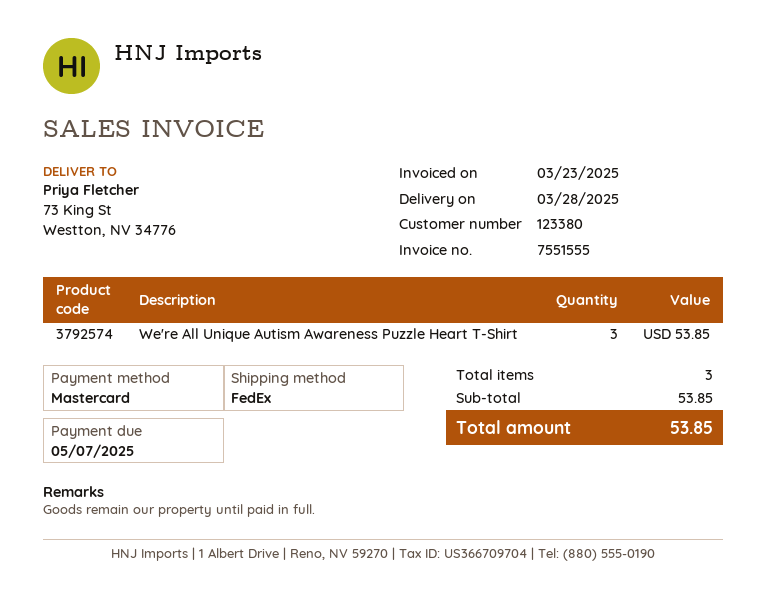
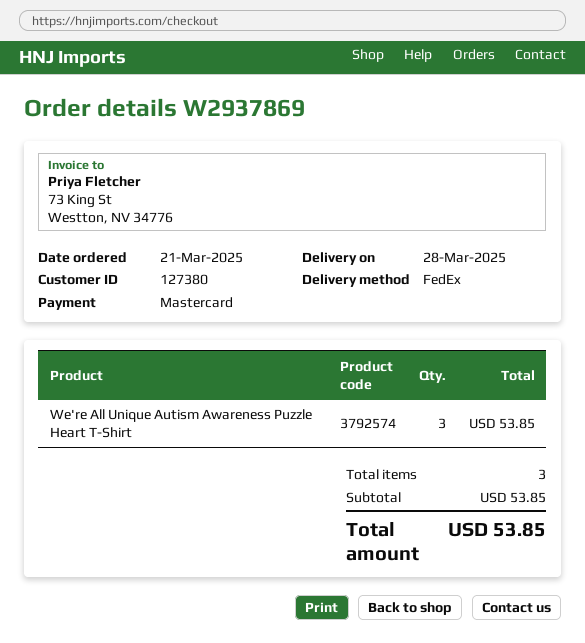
customer number: 123380 -> 127380

